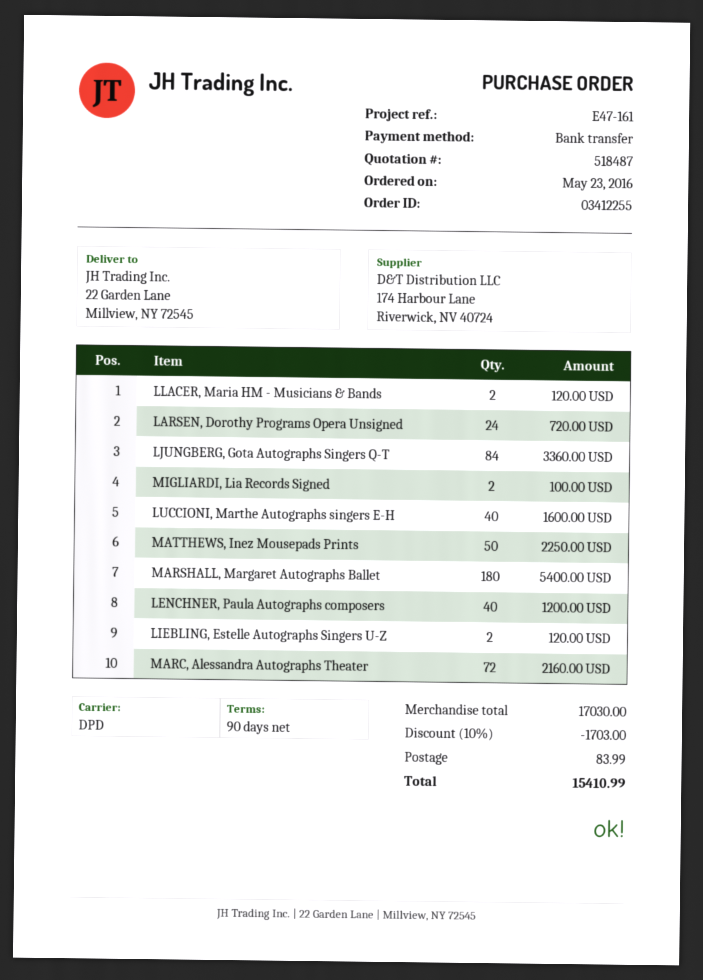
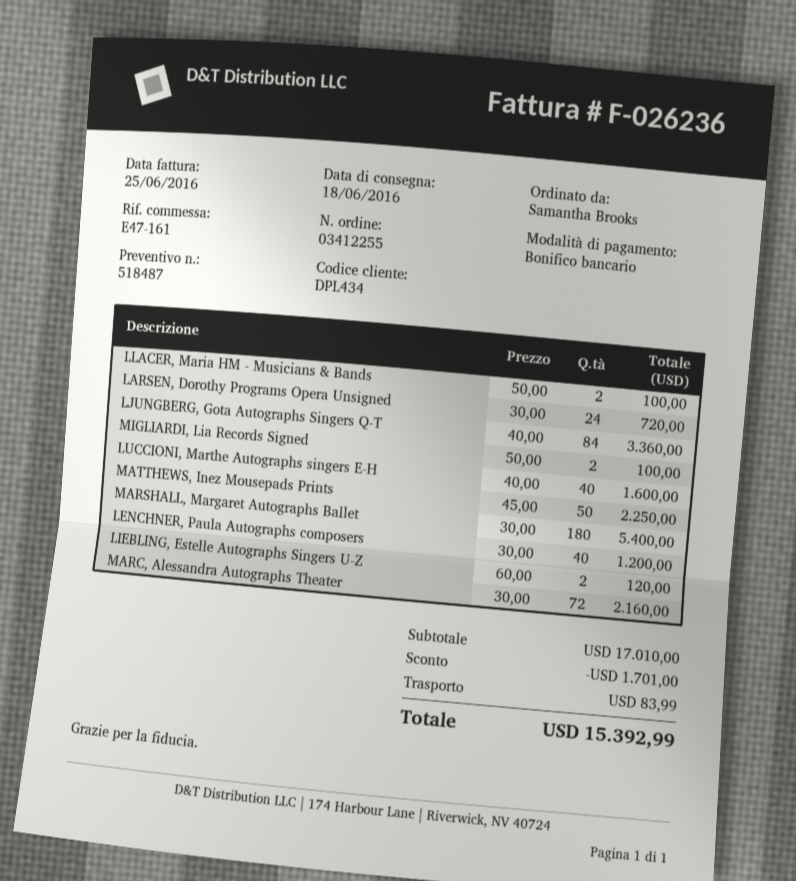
LLACER, Maria HM - Musicians & Bands: 2 for 120.00 -> 2 for 100.00
subtotal: 17030.00 -> 17010.00
discount: 1703.00 -> 1701.00
total: 15410.99 -> 15392.99

